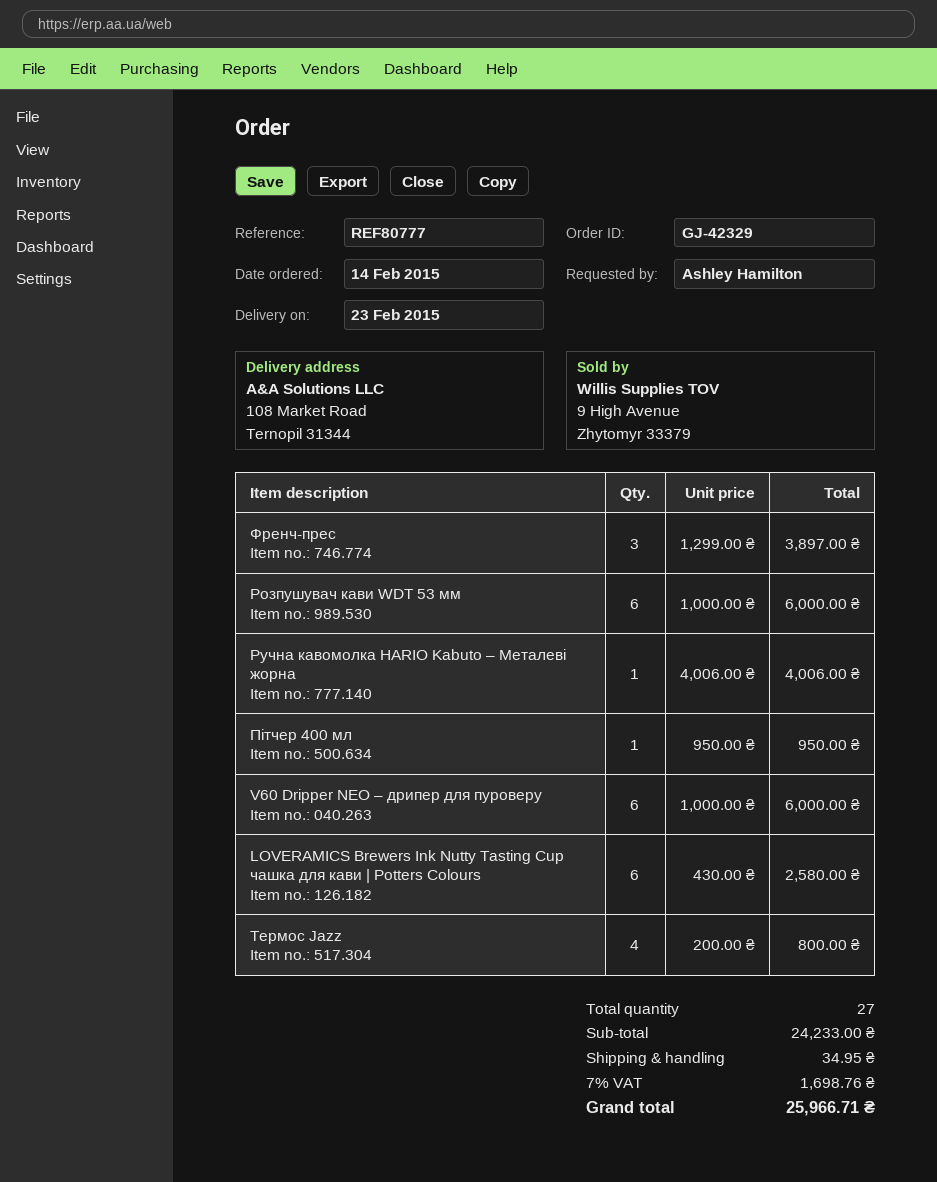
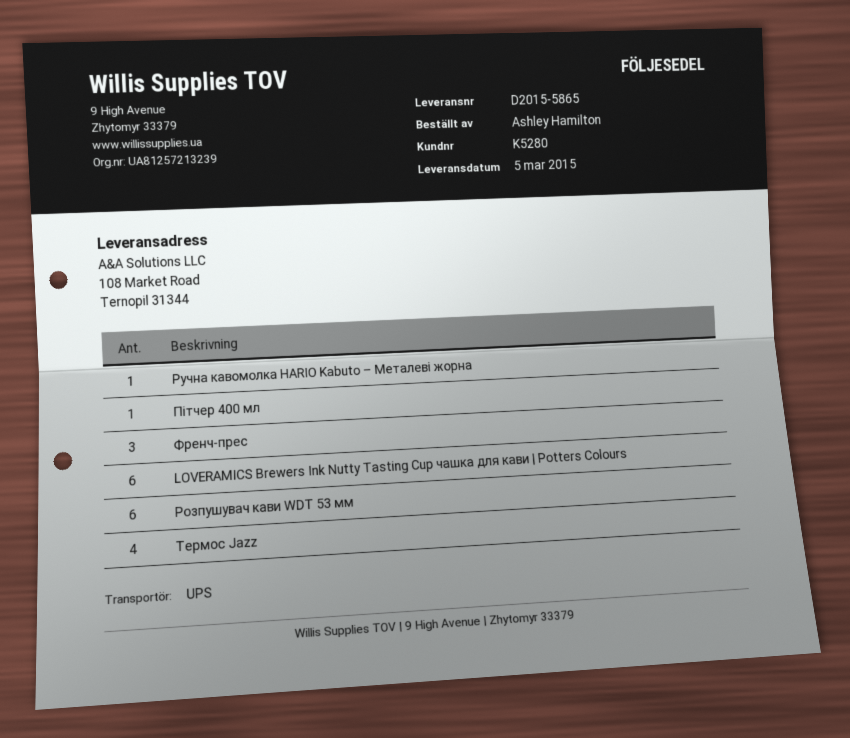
delivery date: 2015-02-23 -> 2015-03-05
V60 Dripper NEO – дрипер для пуроверу: 6 -> none

